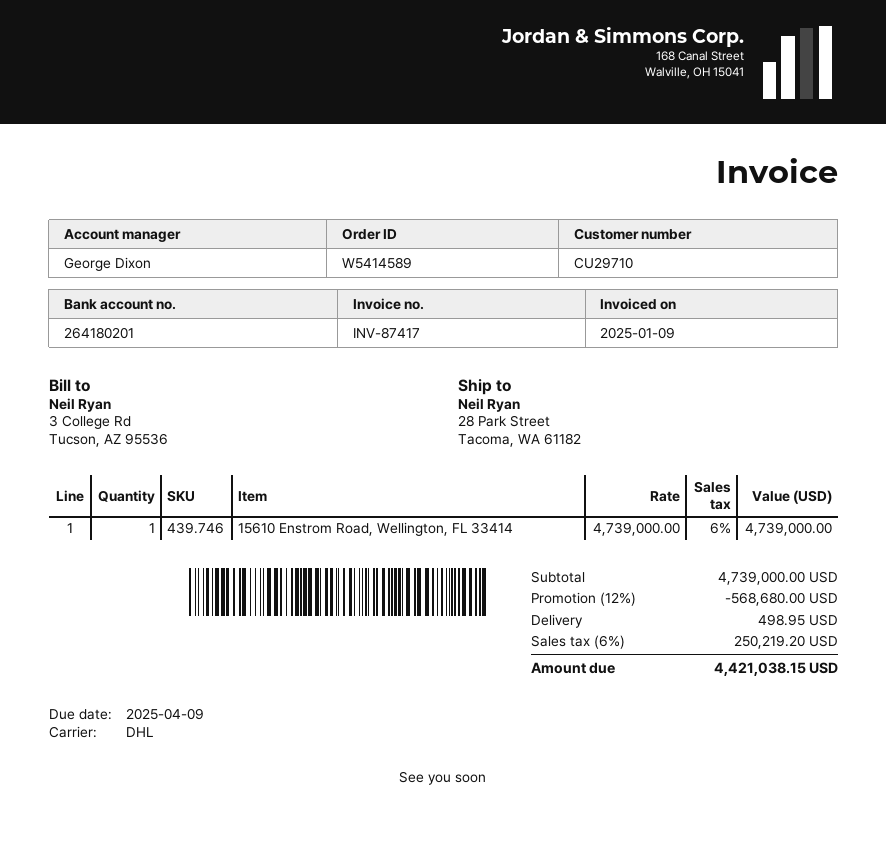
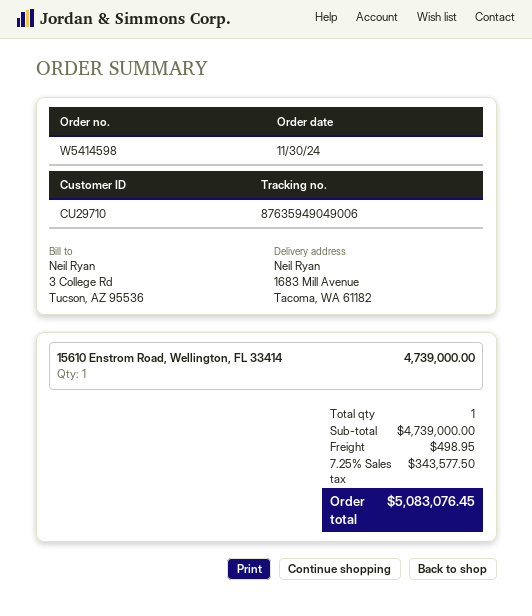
order number: W5414589 -> W5414598
ship to: 28 Park Street, Tacoma, WA 61182 -> 1683 Mill Avenue, Tacoma, WA 61182
discount: 12% = 568680.00 -> none
tax: 6% = 250219.20 -> 7.25% = 343577.50
total: 4421038.15 -> 5083076.45

